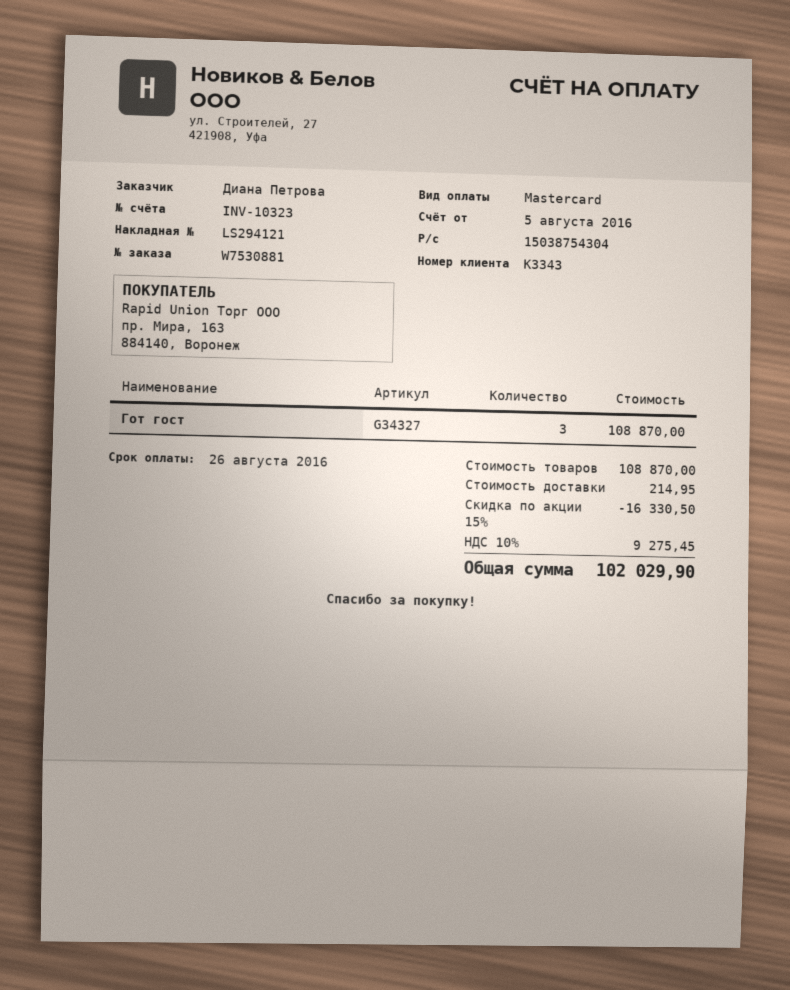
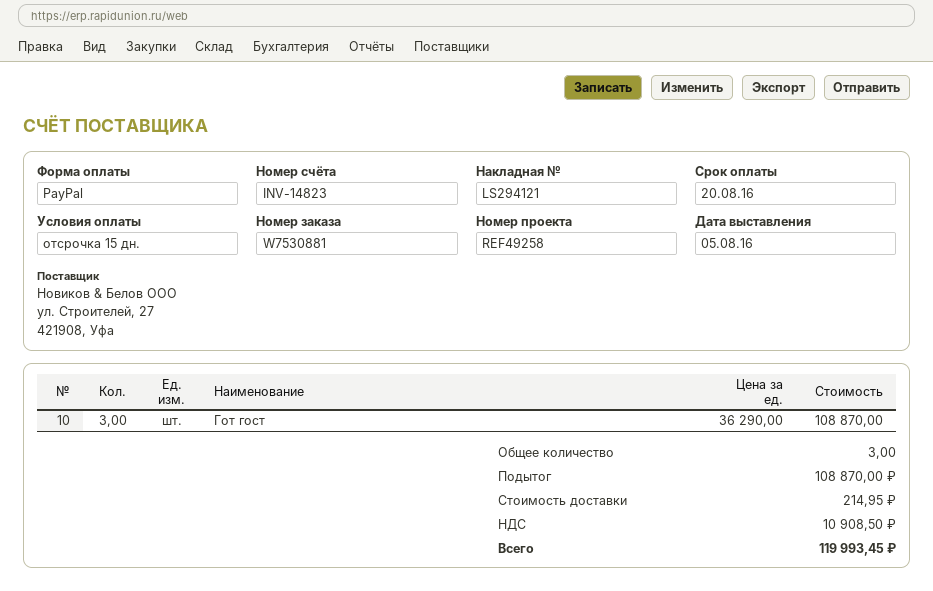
invoice number: INV-10323 -> INV-14823
due date: 2016-08-26 -> 2016-08-20
payment method: Mastercard -> PayPal
discount: 15% = 16330.50 -> none
tax: 9275.45 -> 10908.50
total: 102029.90 -> 119993.45

